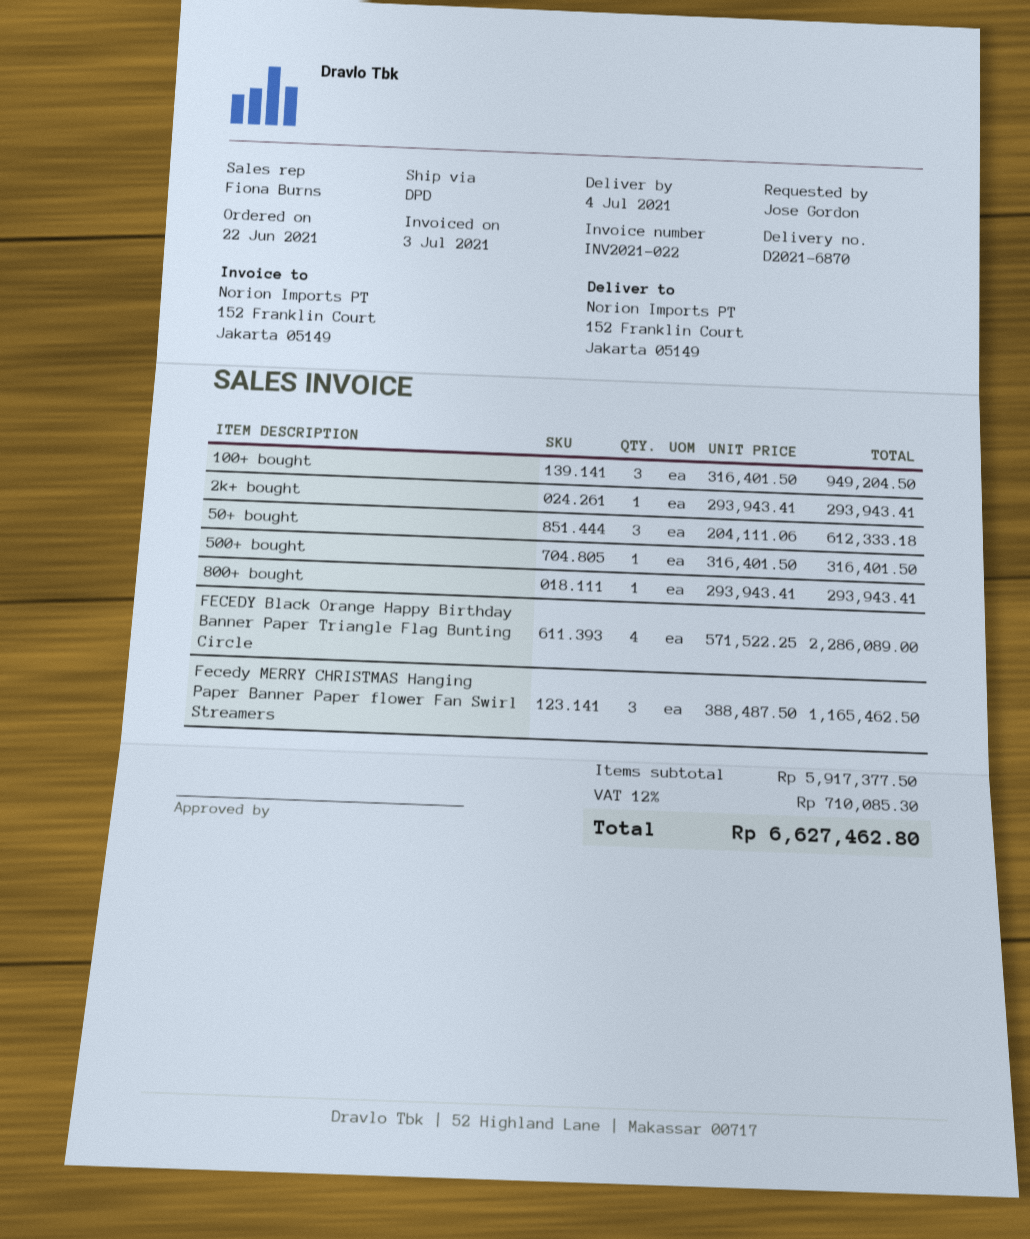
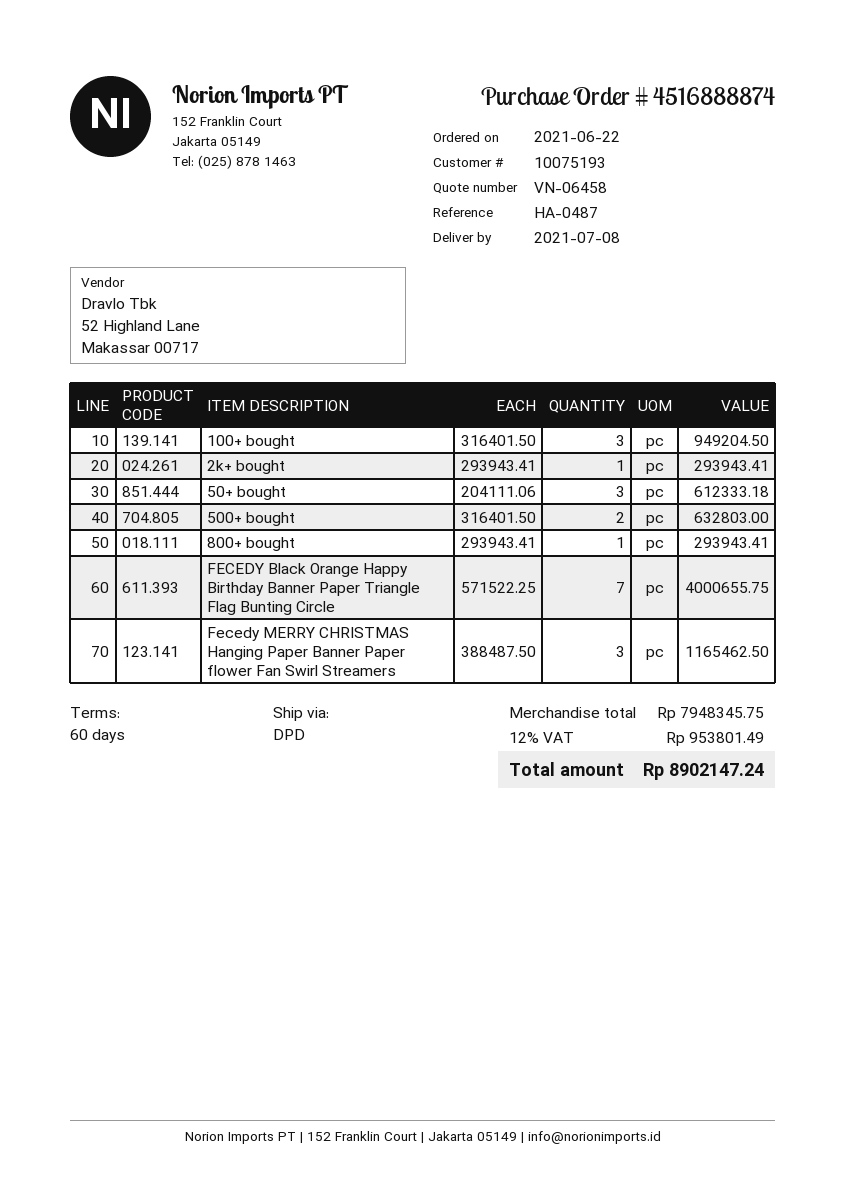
delivery date: 2021-07-04 -> 2021-07-08
500+ bought: 1 x 316401.50 = 316401.50 -> 2 x 316401.50 = 632803.00
FECEDY Black Orange Happy Birthday Banner Paper Triangle Flag Bunting Circle: 4 x 571522.25 = 2286089.00 -> 7 x 571522.25 = 4000655.75
subtotal: 5917377.50 -> 7948345.75
tax: 12% = 710085.30 -> 12% = 953801.49
total: 6627462.80 -> 8902147.24

